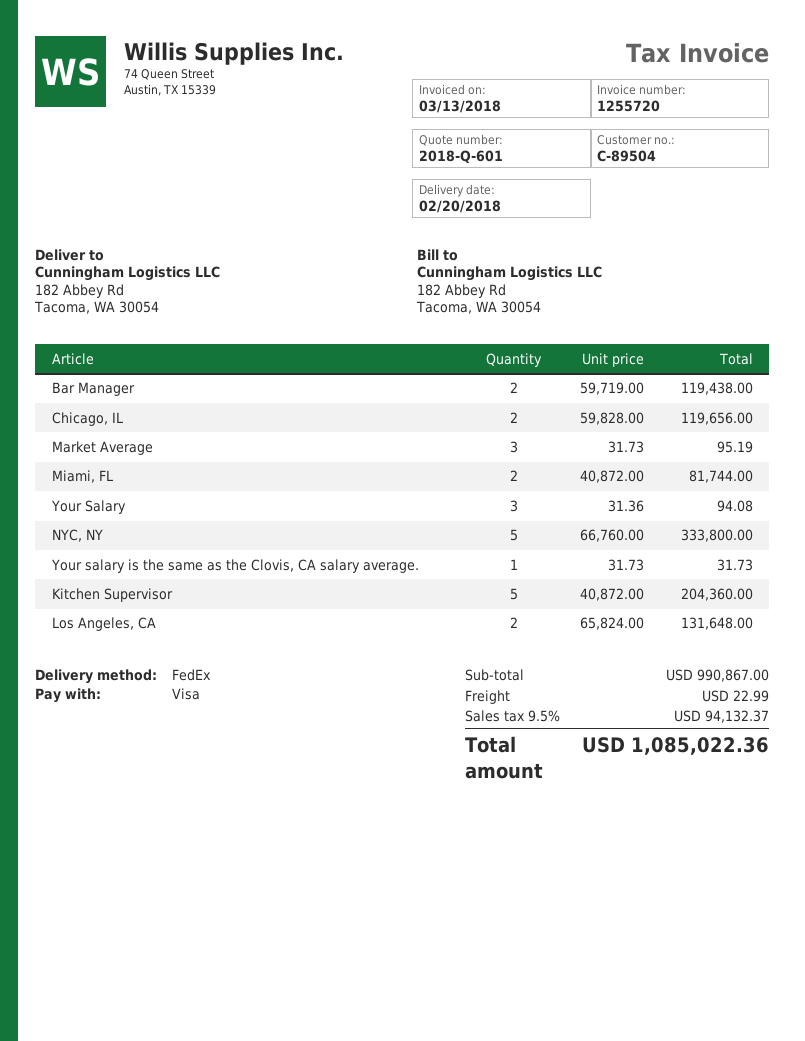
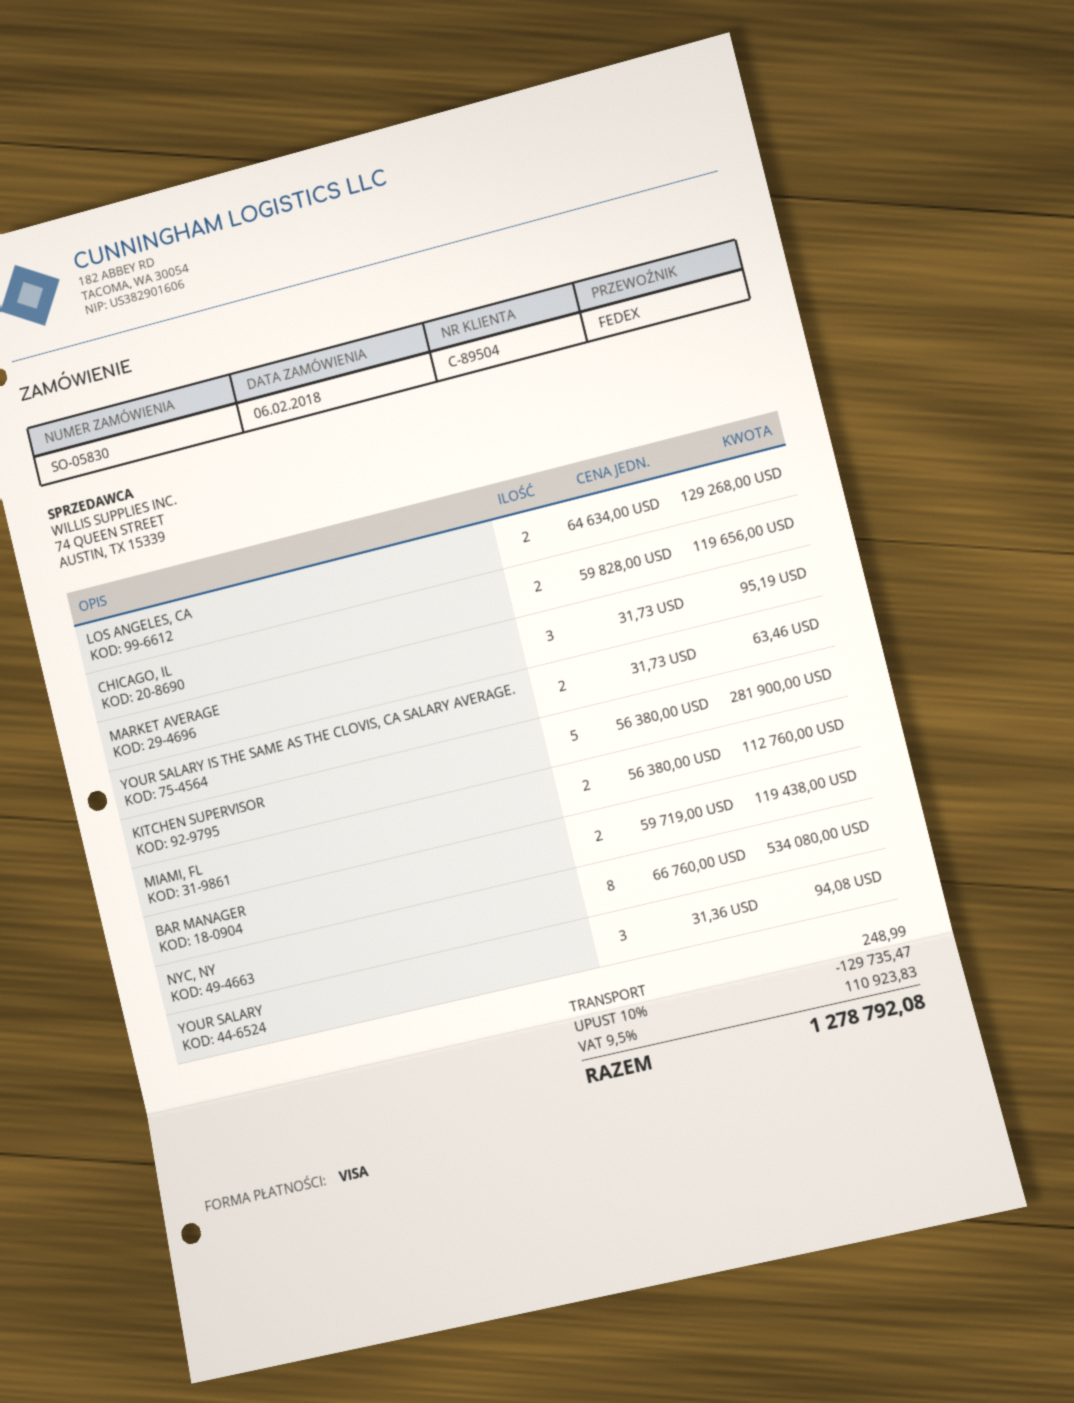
Miami, FL: 2 x 40872.00 = 81744.00 -> 2 x 56380.00 = 112760.00
NYC, NY: 5 x 66760.00 = 333800.00 -> 8 x 66760.00 = 534080.00
Your salary is the same as the Clovis, CA salary average.: 1 x 31.73 = 31.73 -> 2 x 31.73 = 63.46
Kitchen Supervisor: 5 x 40872.00 = 204360.00 -> 5 x 56380.00 = 281900.00
Los Angeles, CA: 2 x 65824.00 = 131648.00 -> 2 x 64634.00 = 129268.00
discount: none -> 10% = 129735.47
shipping: 22.99 -> 248.99
tax: 9.5% = 94132.37 -> 9.5% = 110923.83
total: 1085022.36 -> 1278792.08

